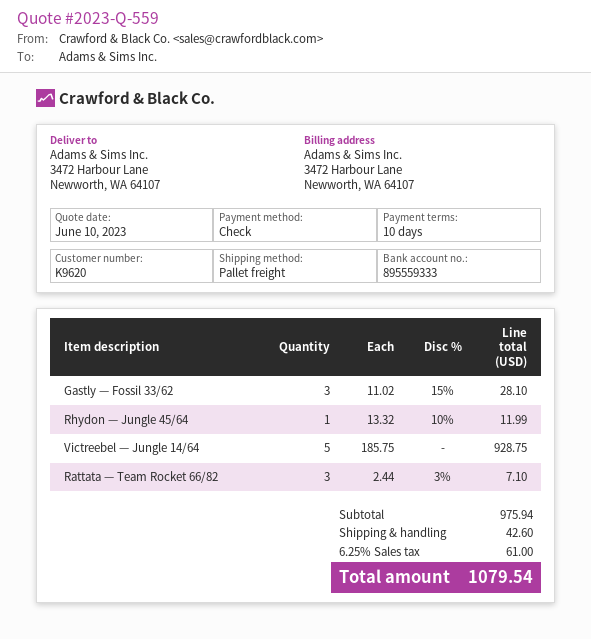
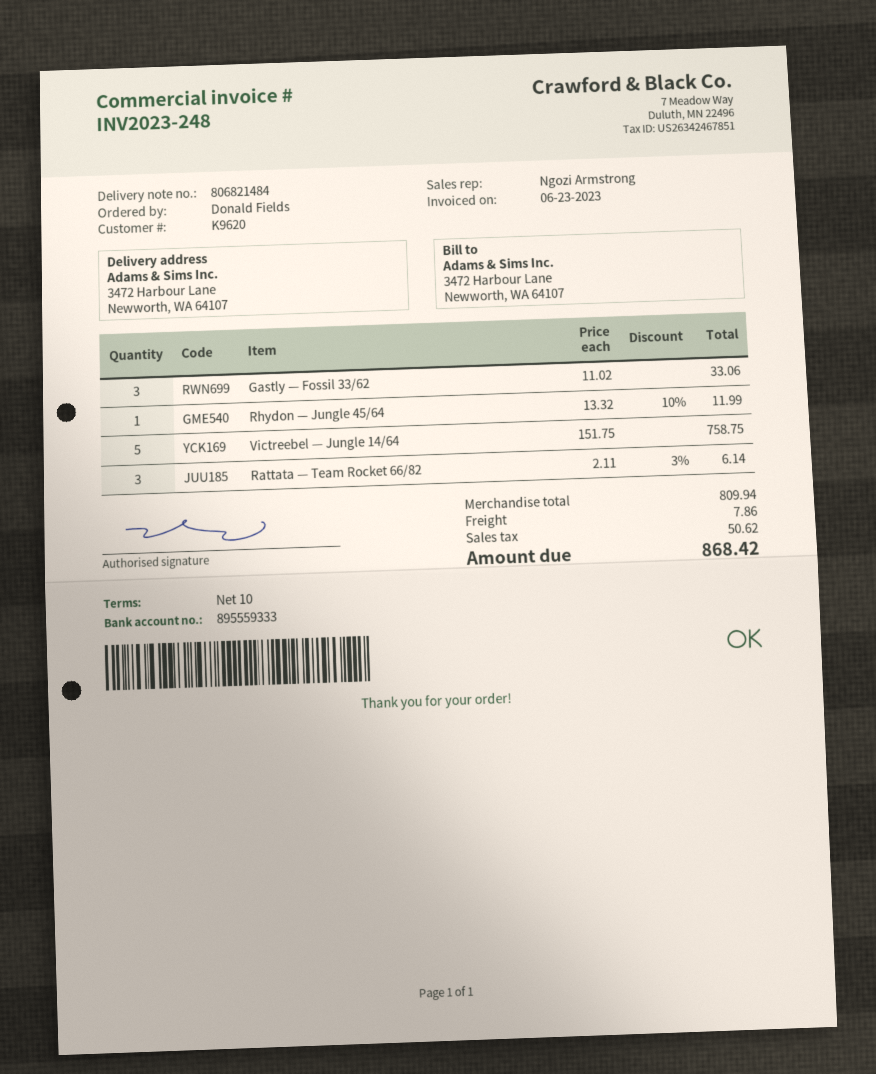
Gastly — Fossil 33/62: 3 x 11.02 - 15% = 28.10 -> 3 x 11.02 = 33.06
Victreebel — Jungle 14/64: 5 x 185.75 = 928.75 -> 5 x 151.75 = 758.75
Rattata — Team Rocket 66/82: 3 x 2.44 - 3% = 7.10 -> 3 x 2.11 - 3% = 6.14
subtotal: 975.94 -> 809.94
shipping: 42.60 -> 7.86
tax: 61.00 -> 50.62
total: 1079.54 -> 868.42

